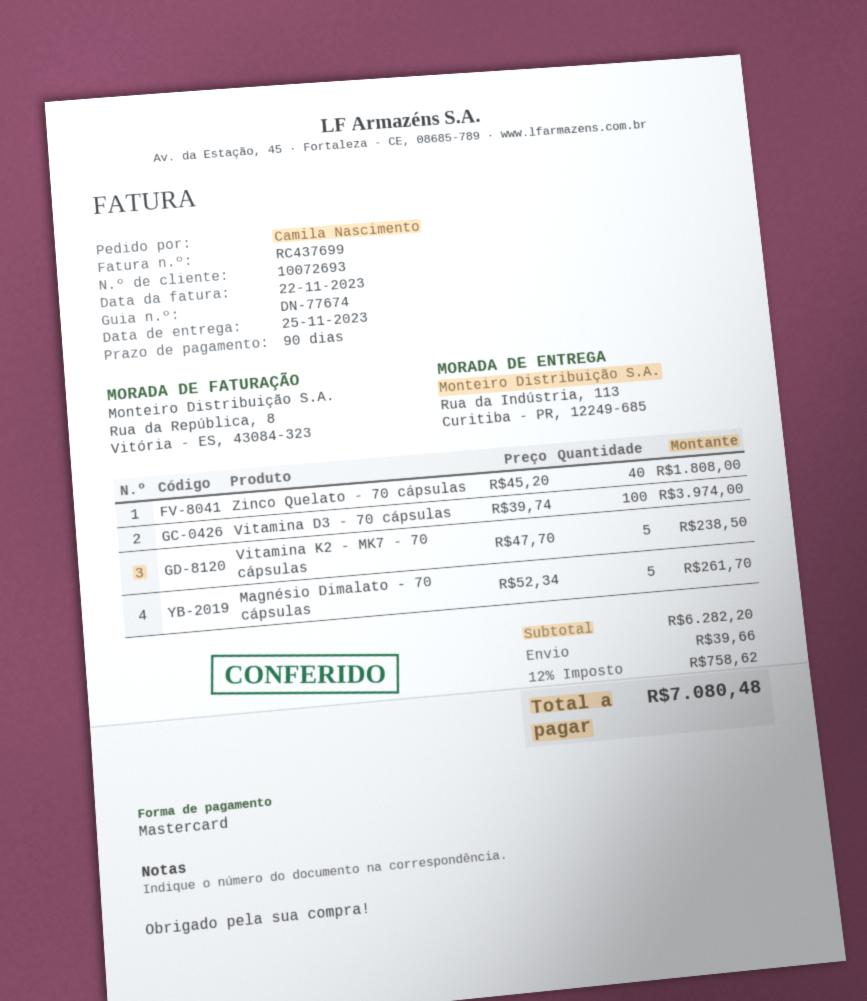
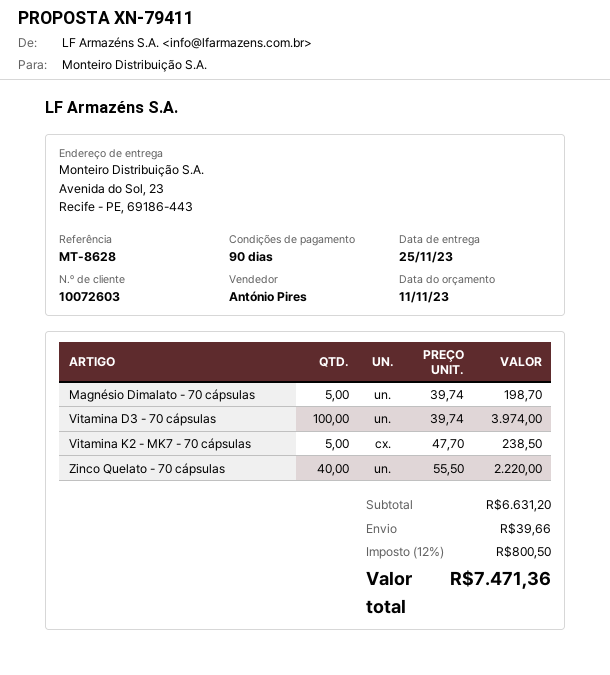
customer number: 10072693 -> 10072603
ship to: Rua da Indústria, 113, Curitiba - PR, 12249-685 -> Avenida do Sol, 23, Recife - PE, 69186-443
Zinco Quelato - 70 cápsulas: 40 x 45.20 = 1808.00 -> 40 x 55.50 = 2220.00
Magnésio Dimalato - 70 cápsulas: 5 x 52.34 = 261.70 -> 5 x 39.74 = 198.70
subtotal: 6282.20 -> 6631.20
tax: 12% = 758.62 -> 12% = 800.50
total: 7080.48 -> 7471.36

